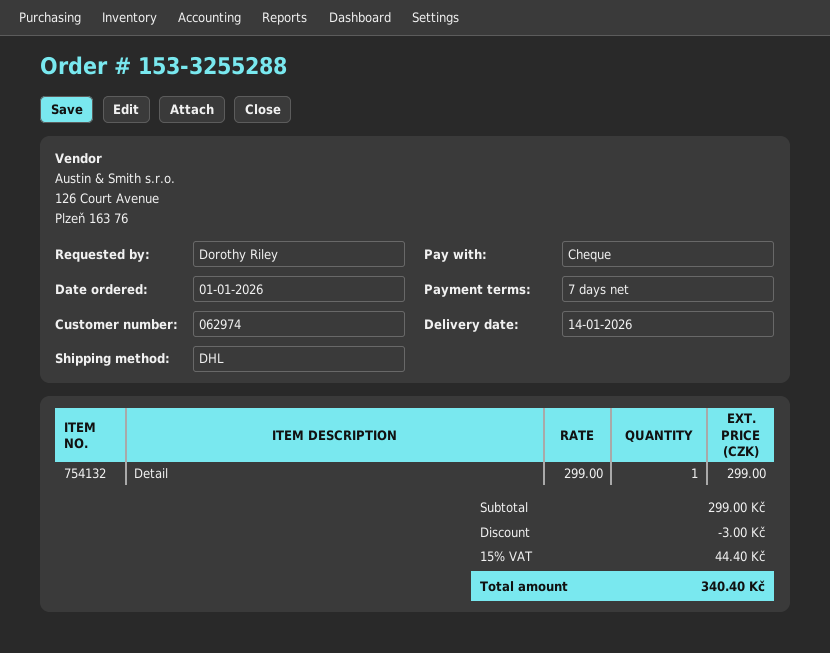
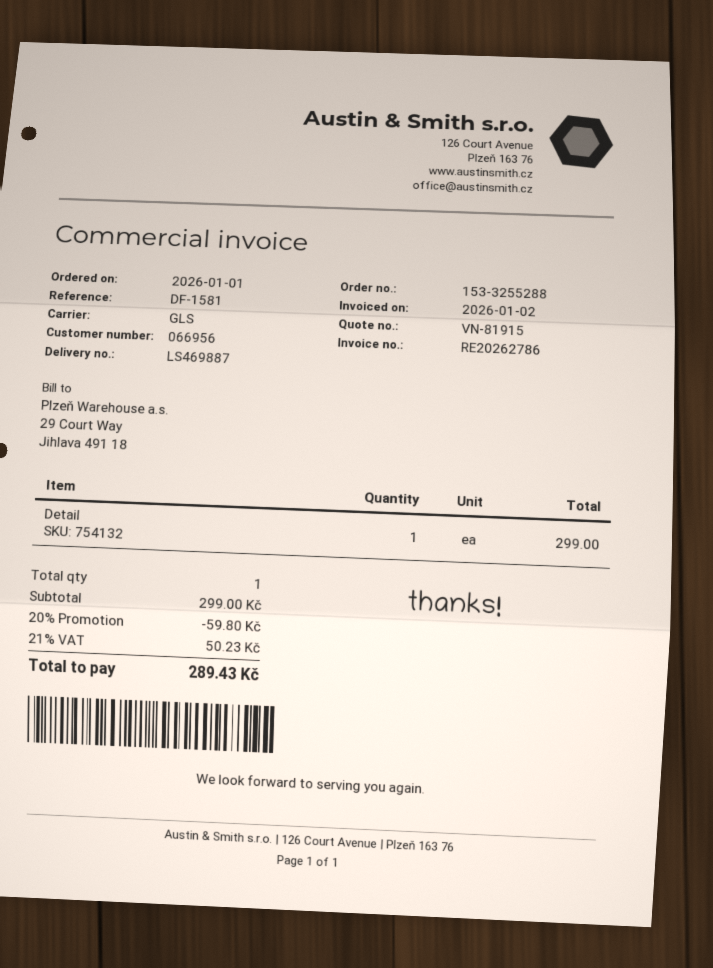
customer number: 062974 -> 066956
shipping method: DHL -> GLS
discount: 3.00 -> 59.80
tax: 15% = 44.40 -> 21% = 50.23
total: 340.40 -> 289.43

